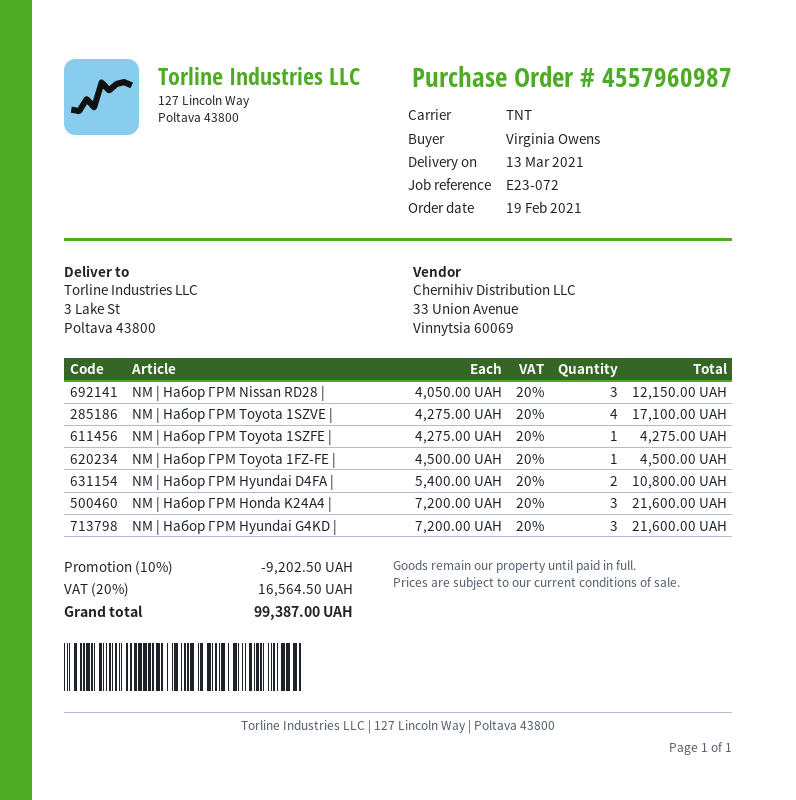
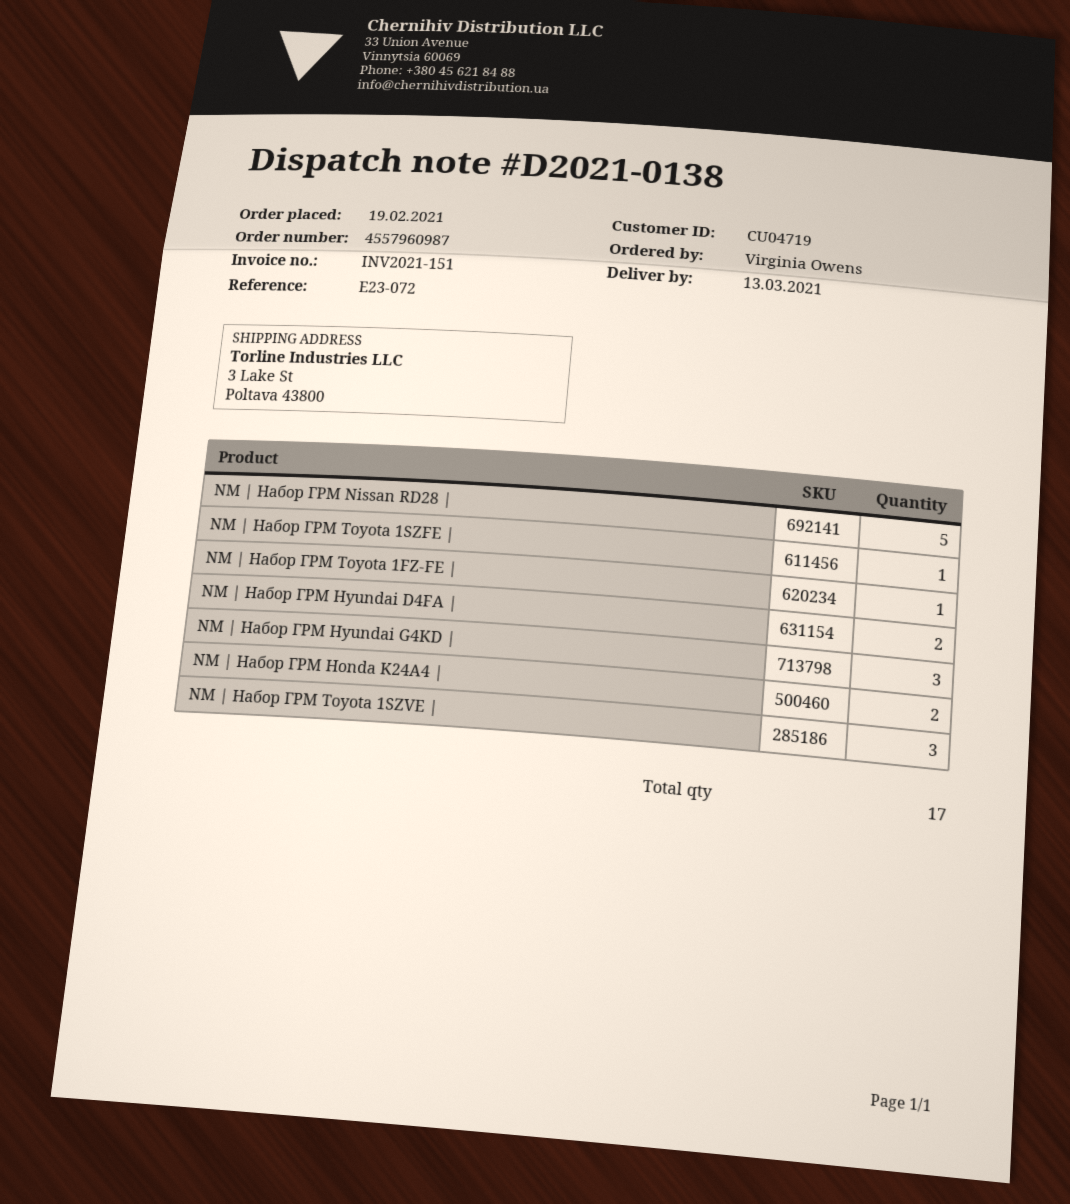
NM | Набор ГРМ Nissan RD28 |: 3 -> 5
NM | Набор ГРМ Toyota 1SZVE |: 4 -> 3
NM | Набор ГРМ Honda K24A4 |: 3 -> 2

